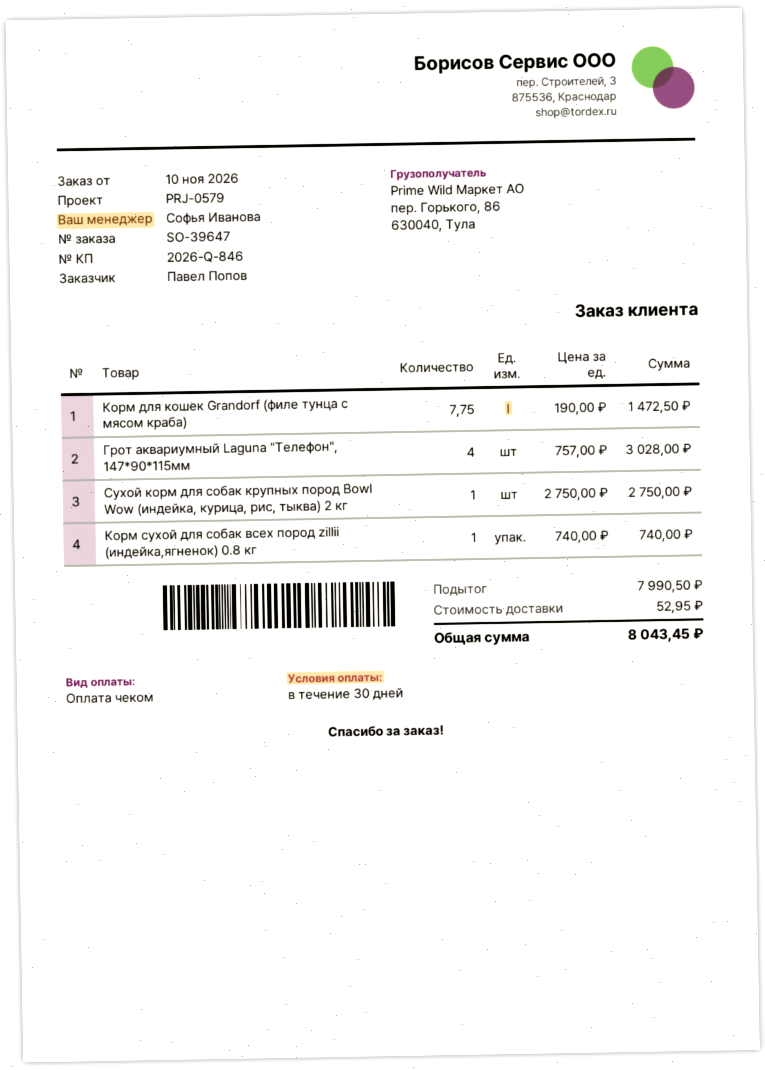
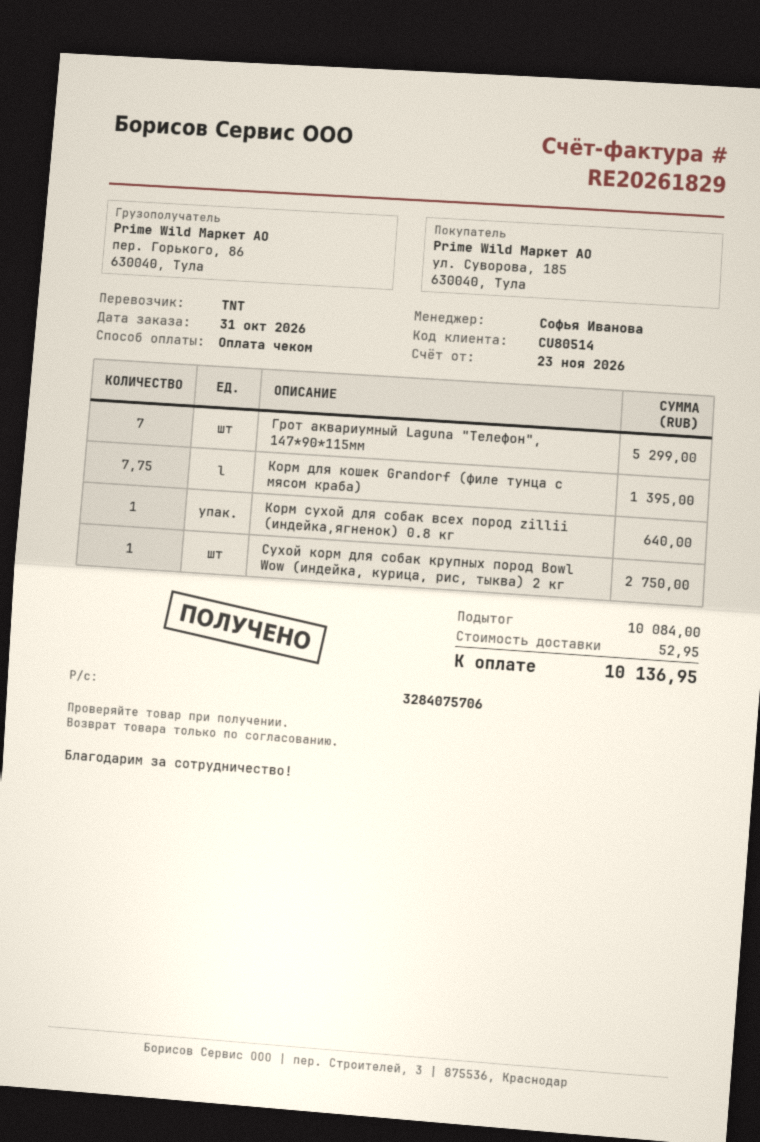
order date: 2026-11-10 -> 2026-10-31
Корм для кошек Grandorf (филе тунца с мясом краба): 7.75 for 1472.50 -> 7.75 for 1395.00
Грот аквариумный Laguna "Телефон", 147*90*115мм: 4 for 3028.00 -> 7 for 5299.00
Корм сухой для собак всех пород zillii (индейка,ягненок) 0.8 кг: 1 for 740.00 -> 1 for 640.00
subtotal: 7990.50 -> 10084.00
total: 8043.45 -> 10136.95

